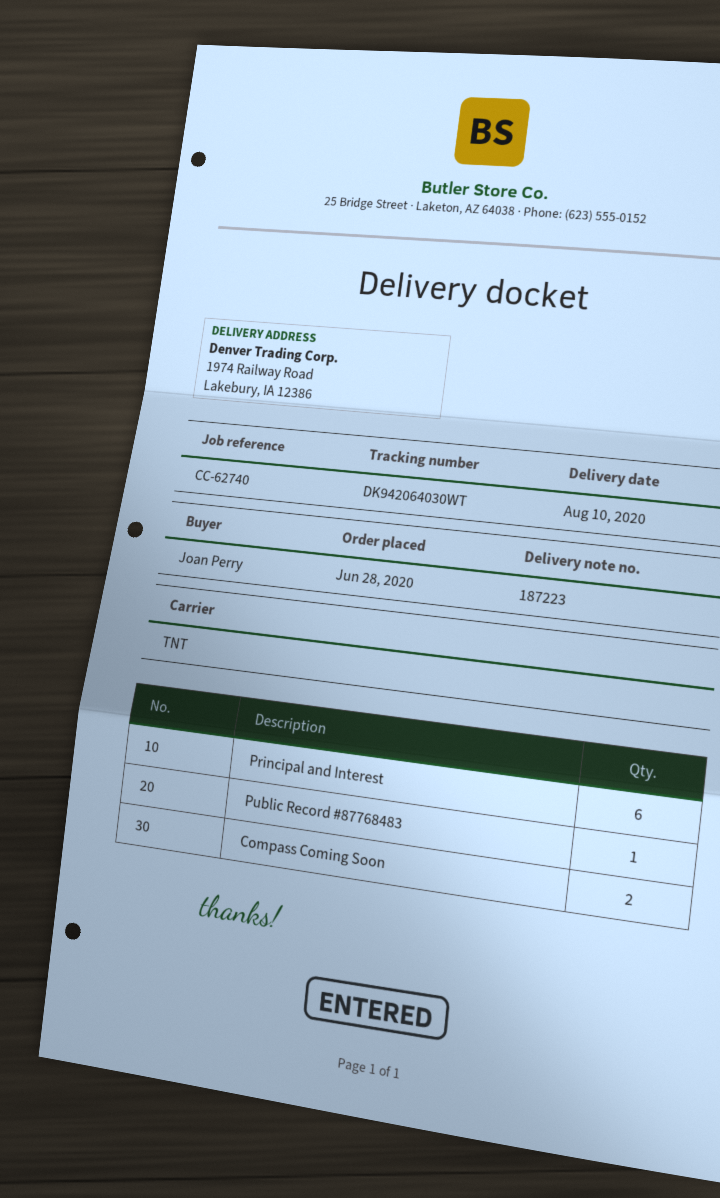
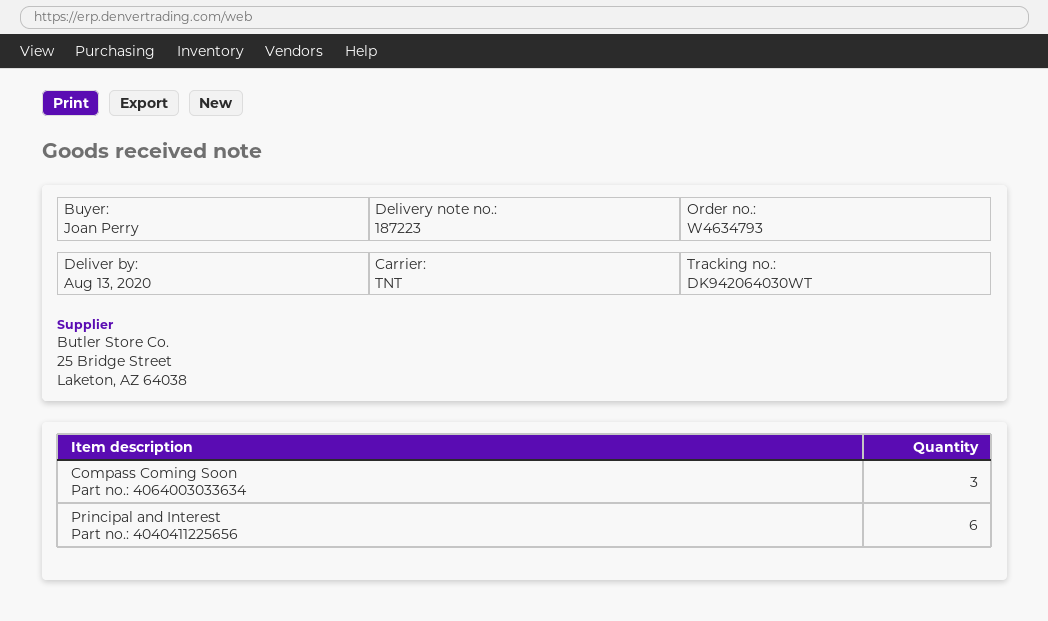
delivery date: 2020-08-10 -> 2020-08-13
Public Record #87768483: 1 -> none
Compass Coming Soon: 2 -> 3

